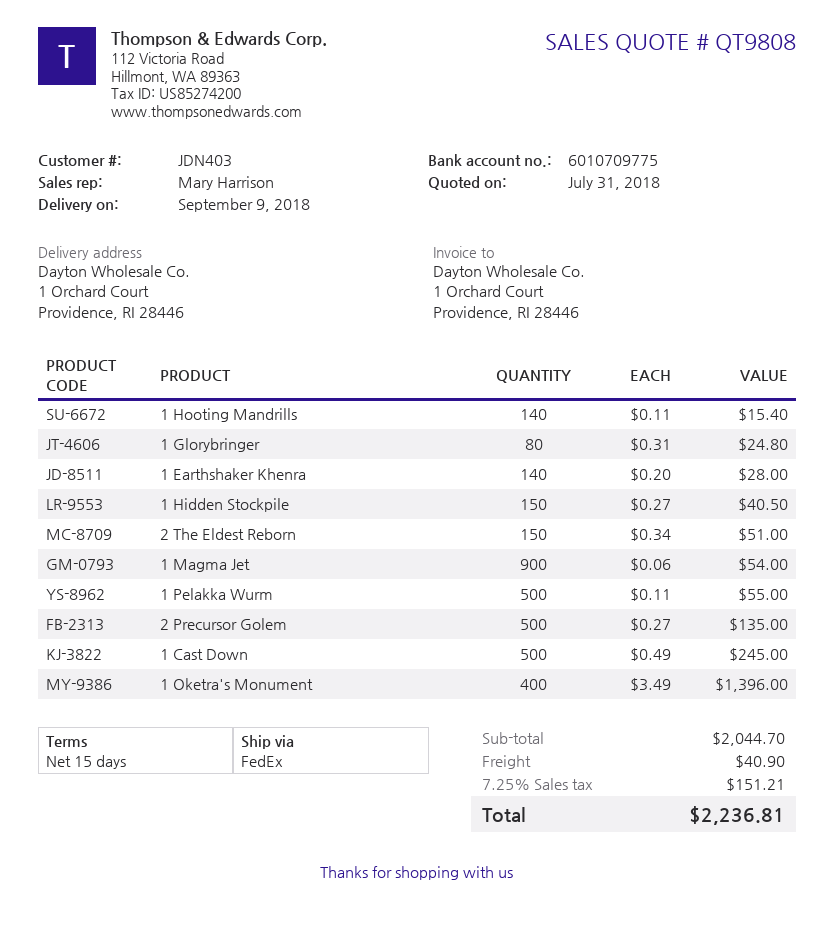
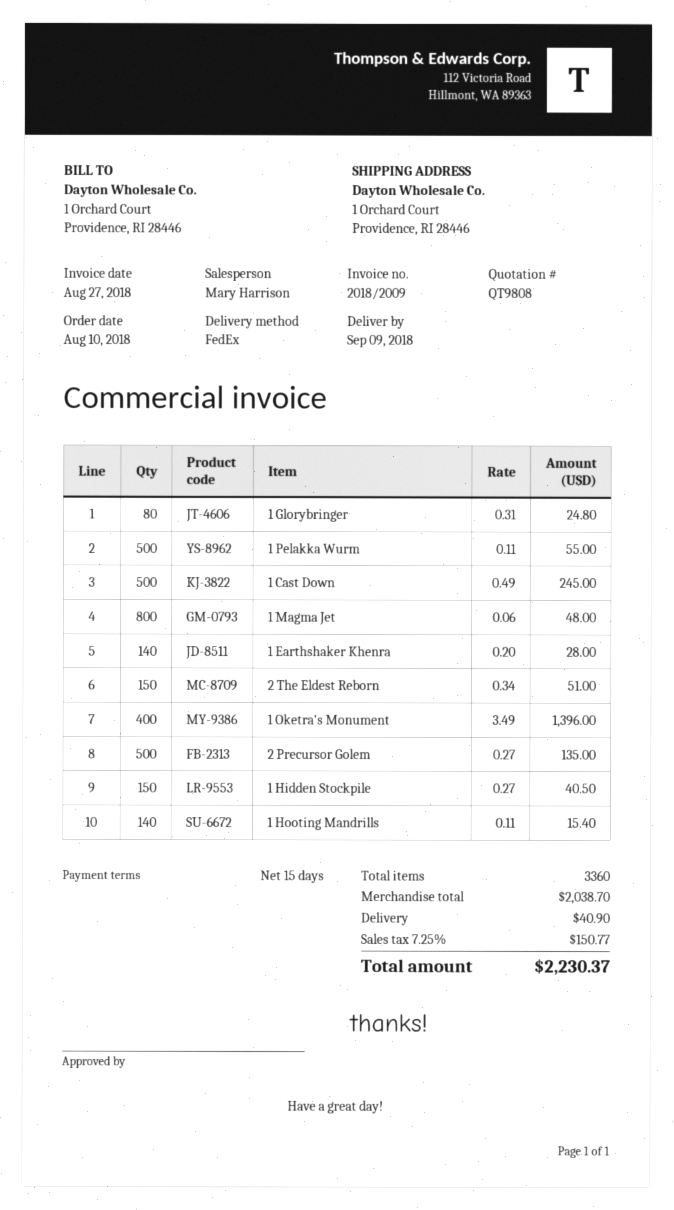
1 Magma Jet: 900 x 0.06 = 54.00 -> 800 x 0.06 = 48.00
subtotal: 2044.70 -> 2038.70
tax: 7.25% = 151.21 -> 7.25% = 150.77
total: 2236.81 -> 2230.37

